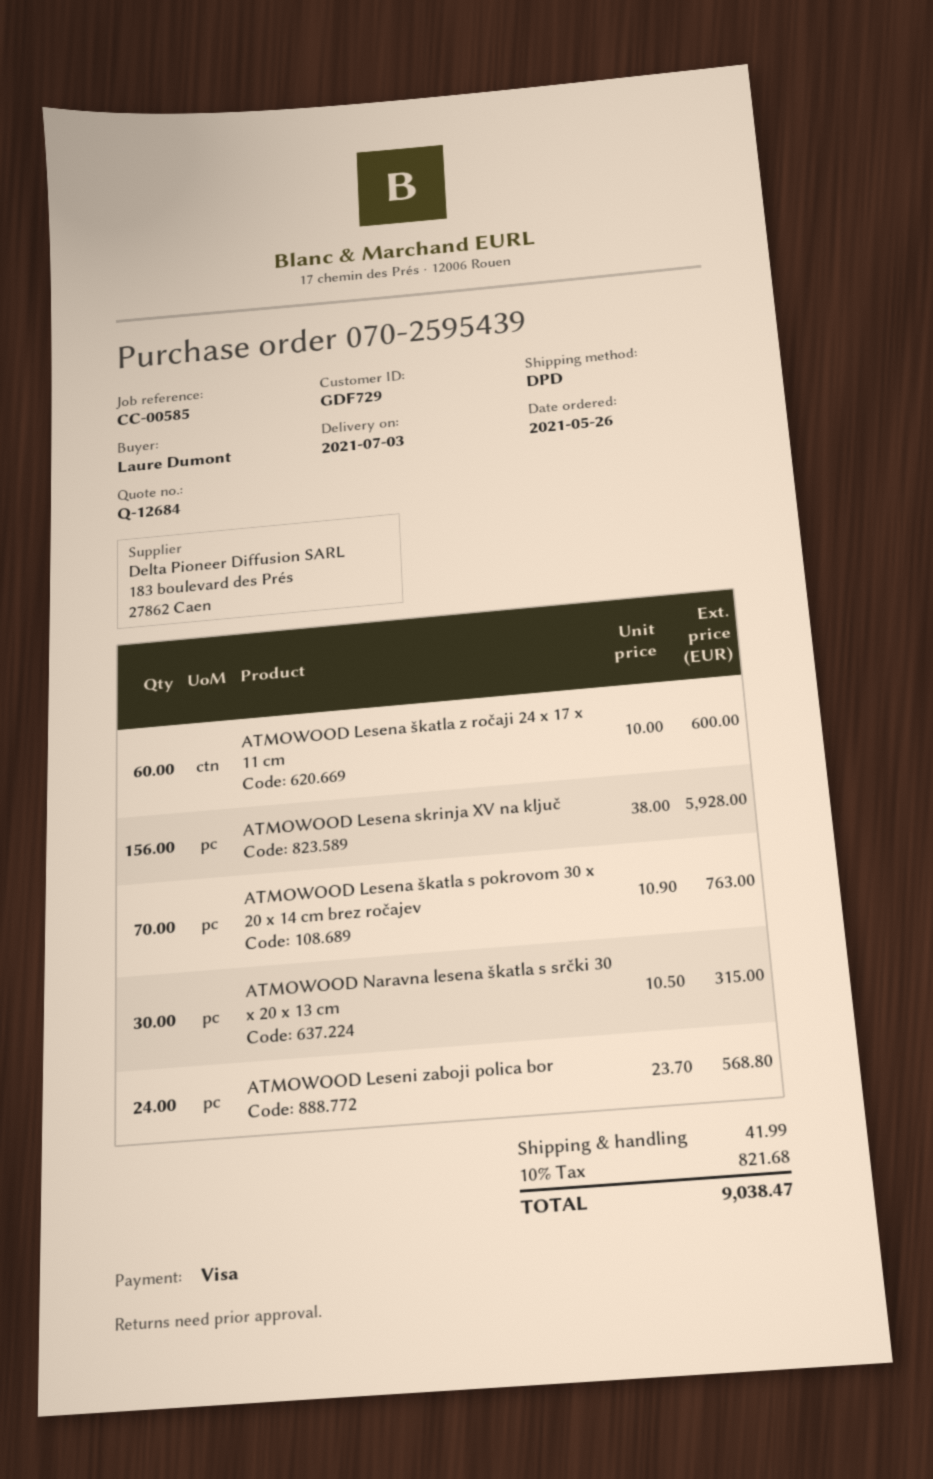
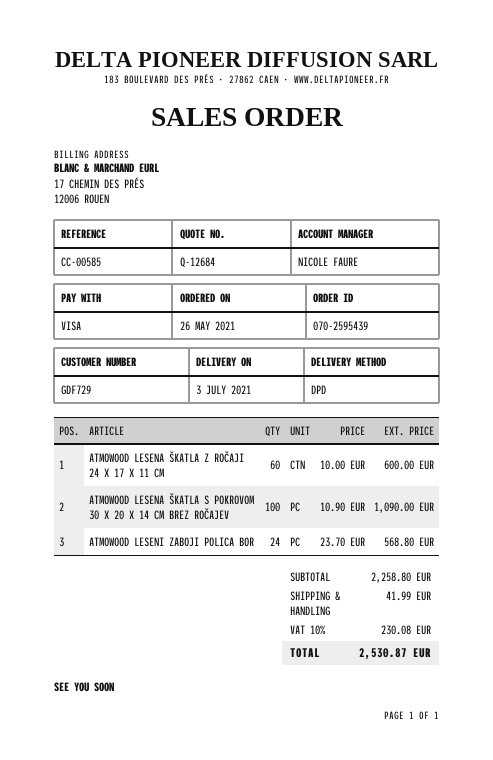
ATMOWOOD Lesena skrinja XV na ključ: 156 x 38.00 = 5928.00 -> none
ATMOWOOD Lesena škatla s pokrovom 30 x 20 x 14 cm brez ročajev: 70 x 10.90 = 763.00 -> 100 x 10.90 = 1090.00
ATMOWOOD Naravna lesena škatla s srčki 30 x 20 x 13 cm: 30 x 10.50 = 315.00 -> none
tax: 10% = 821.68 -> 10% = 230.08
total: 9038.47 -> 2530.87

